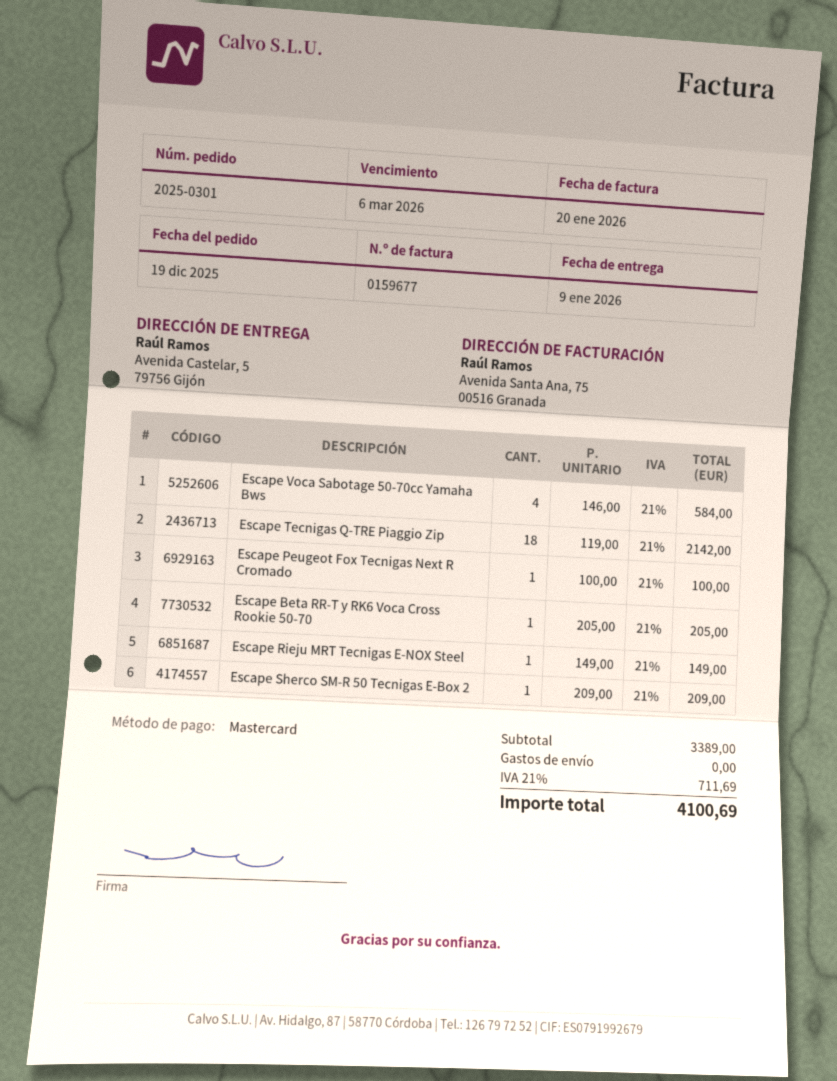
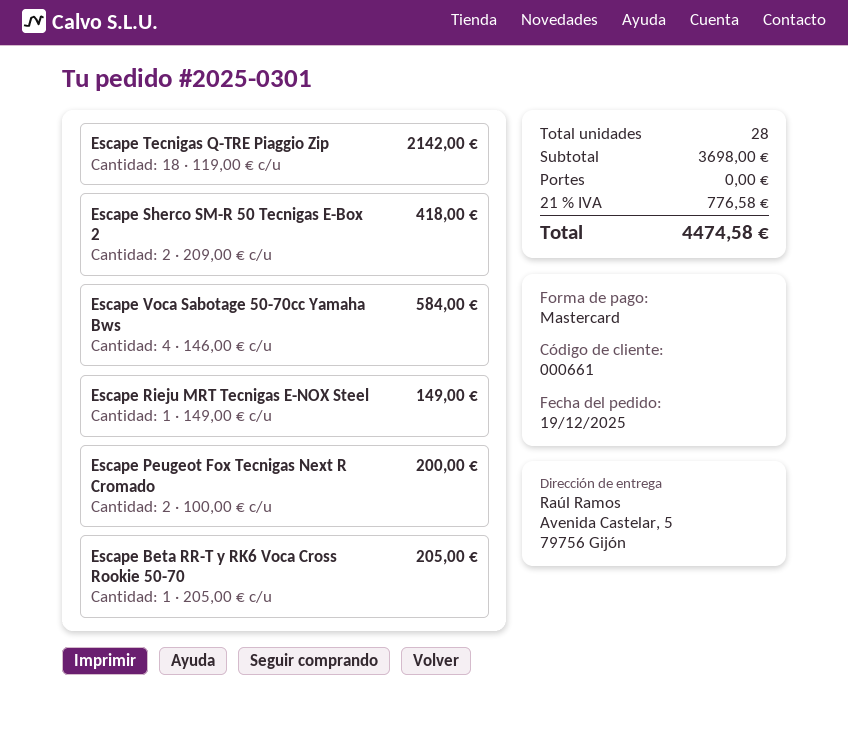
Escape Peugeot Fox Tecnigas Next R Cromado: 1 x 100.00 = 100.00 -> 2 x 100.00 = 200.00
Escape Sherco SM-R 50 Tecnigas E-Box 2: 1 x 209.00 = 209.00 -> 2 x 209.00 = 418.00
subtotal: 3389.00 -> 3698.00
tax: 21% = 711.69 -> 21% = 776.58
total: 4100.69 -> 4474.58

